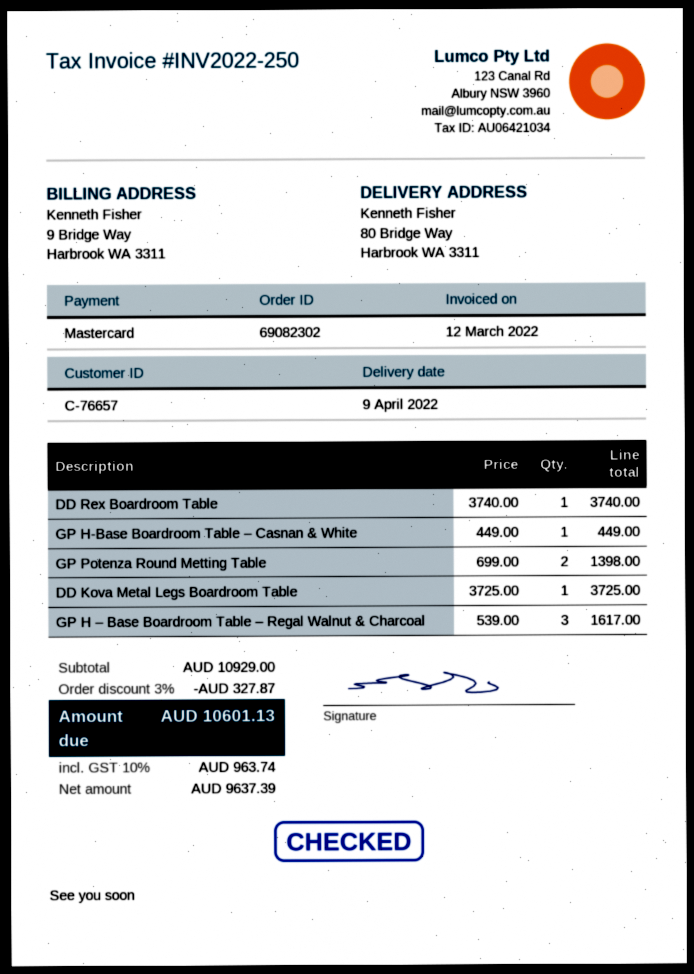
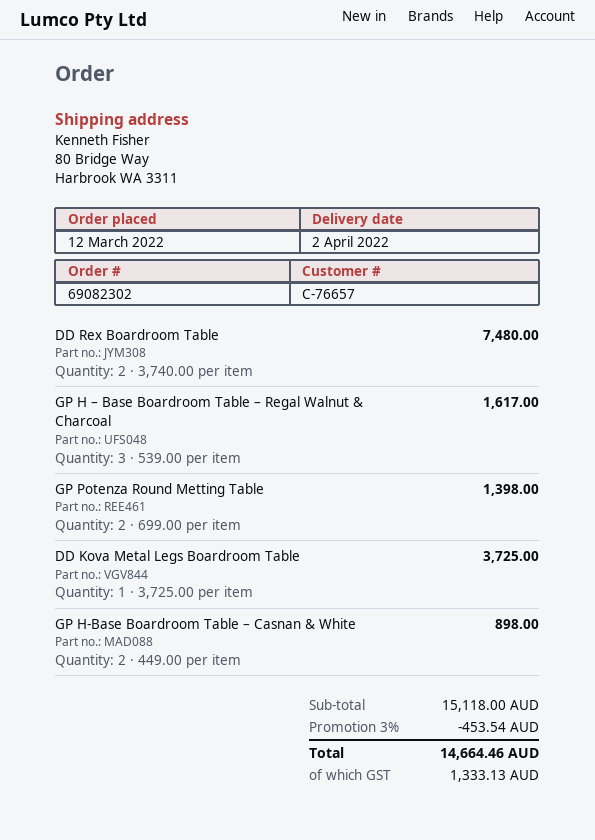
delivery date: 2022-04-09 -> 2022-04-02
DD Rex Boardroom Table: 1 x 3740.00 = 3740.00 -> 2 x 3740.00 = 7480.00
GP H-Base Boardroom Table – Casnan & White: 1 x 449.00 = 449.00 -> 2 x 449.00 = 898.00
subtotal: 10929.00 -> 15118.00
discount: 3% = 327.87 -> 3% = 453.54
tax: 963.74 -> 1333.13
total: 10601.13 -> 14664.46

